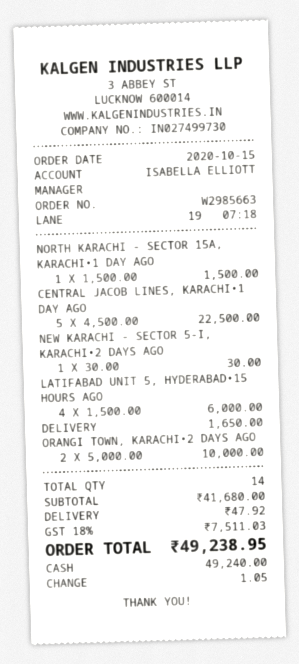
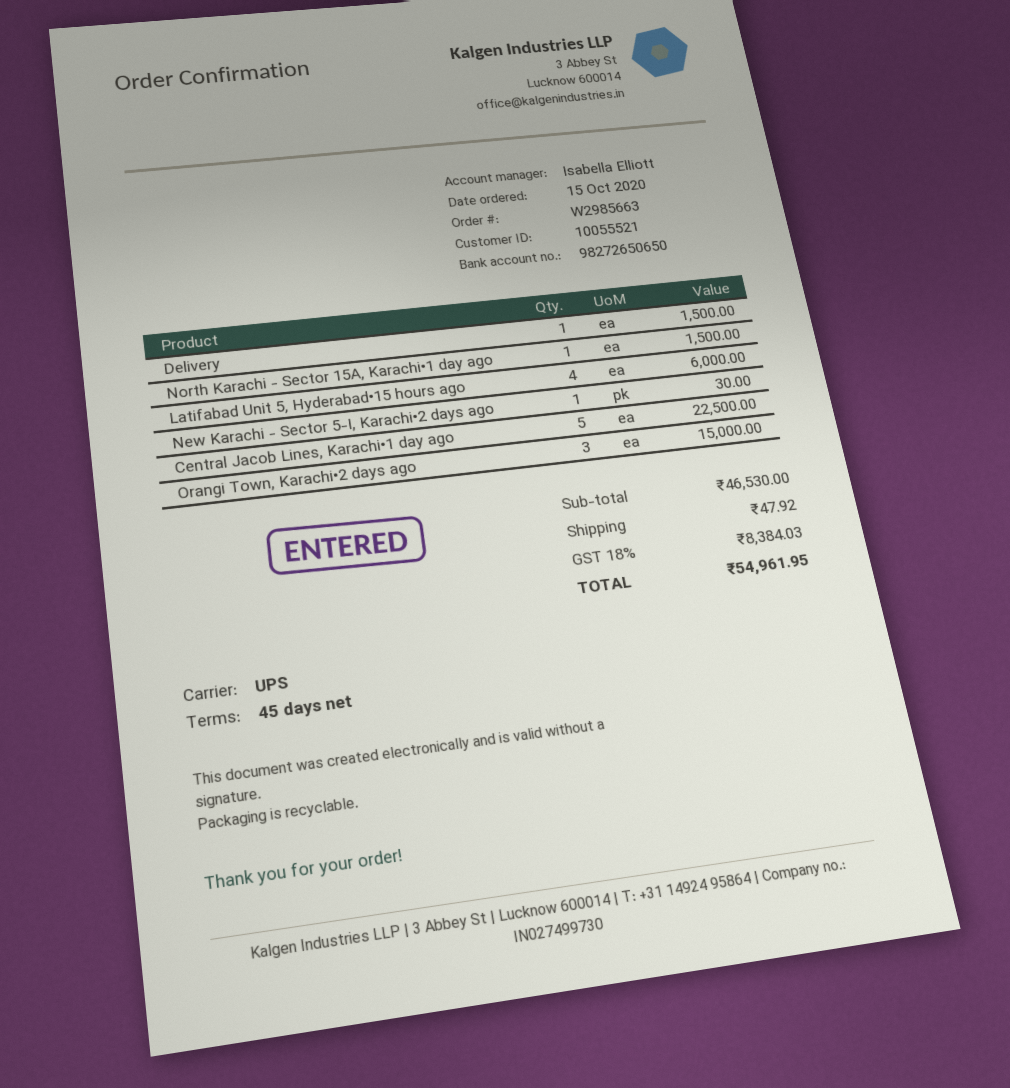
DELIVERY: 1 for 1650.00 -> 1 for 1500.00
ORANGI TOWN, KARACHI•2 DAYS AGO: 2 for 10000.00 -> 3 for 15000.00
subtotal: 41680.00 -> 46530.00
tax: 18% = 7511.03 -> 18% = 8384.03
total: 49238.95 -> 54961.95

